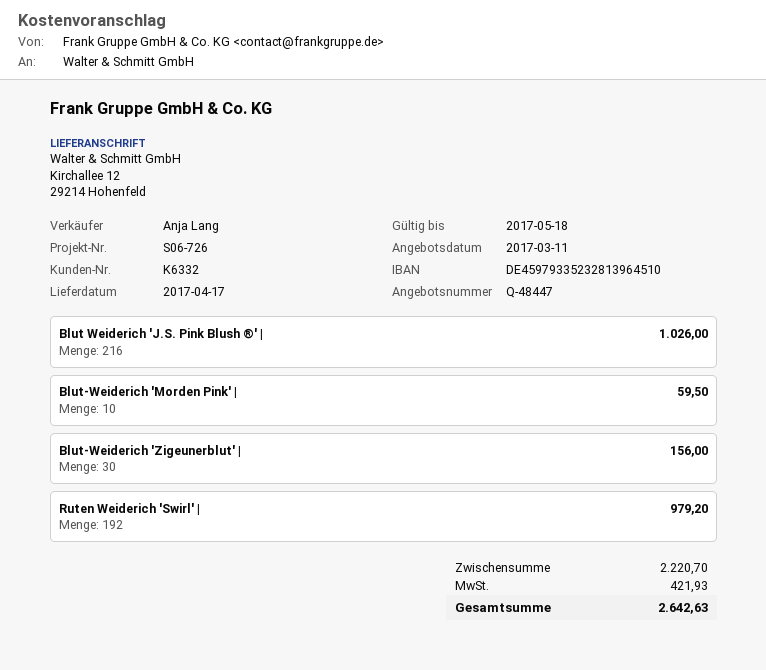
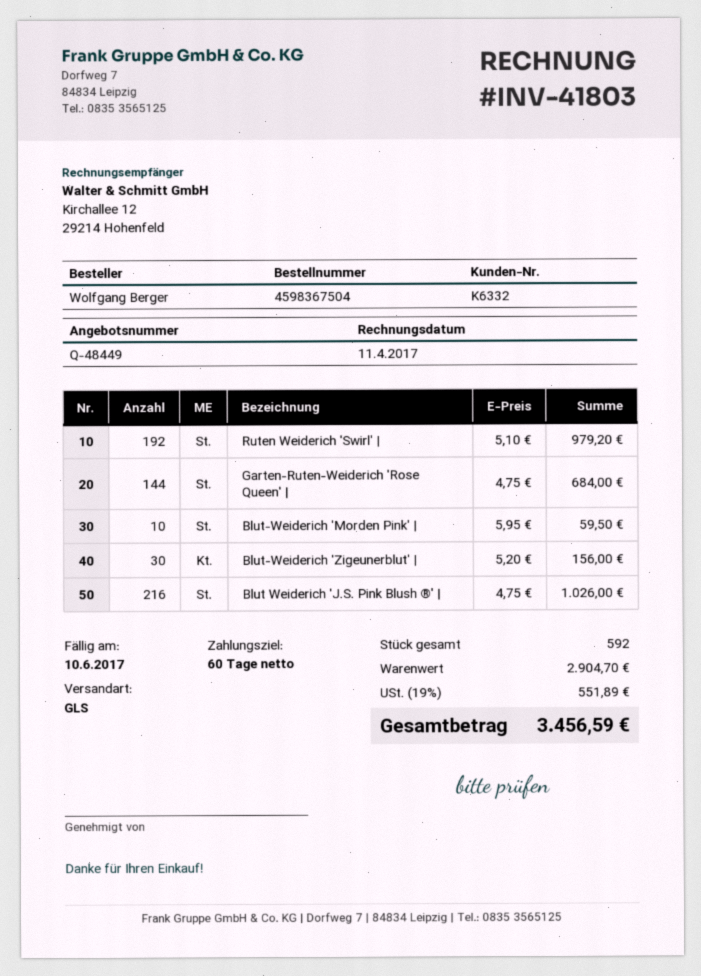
quote number: Q-48447 -> Q-48449
Garten-Ruten-Weiderich 'Rose Queen' |: none -> 144 for 684.00
subtotal: 2220.70 -> 2904.70
tax: 421.93 -> 551.89
total: 2642.63 -> 3456.59

